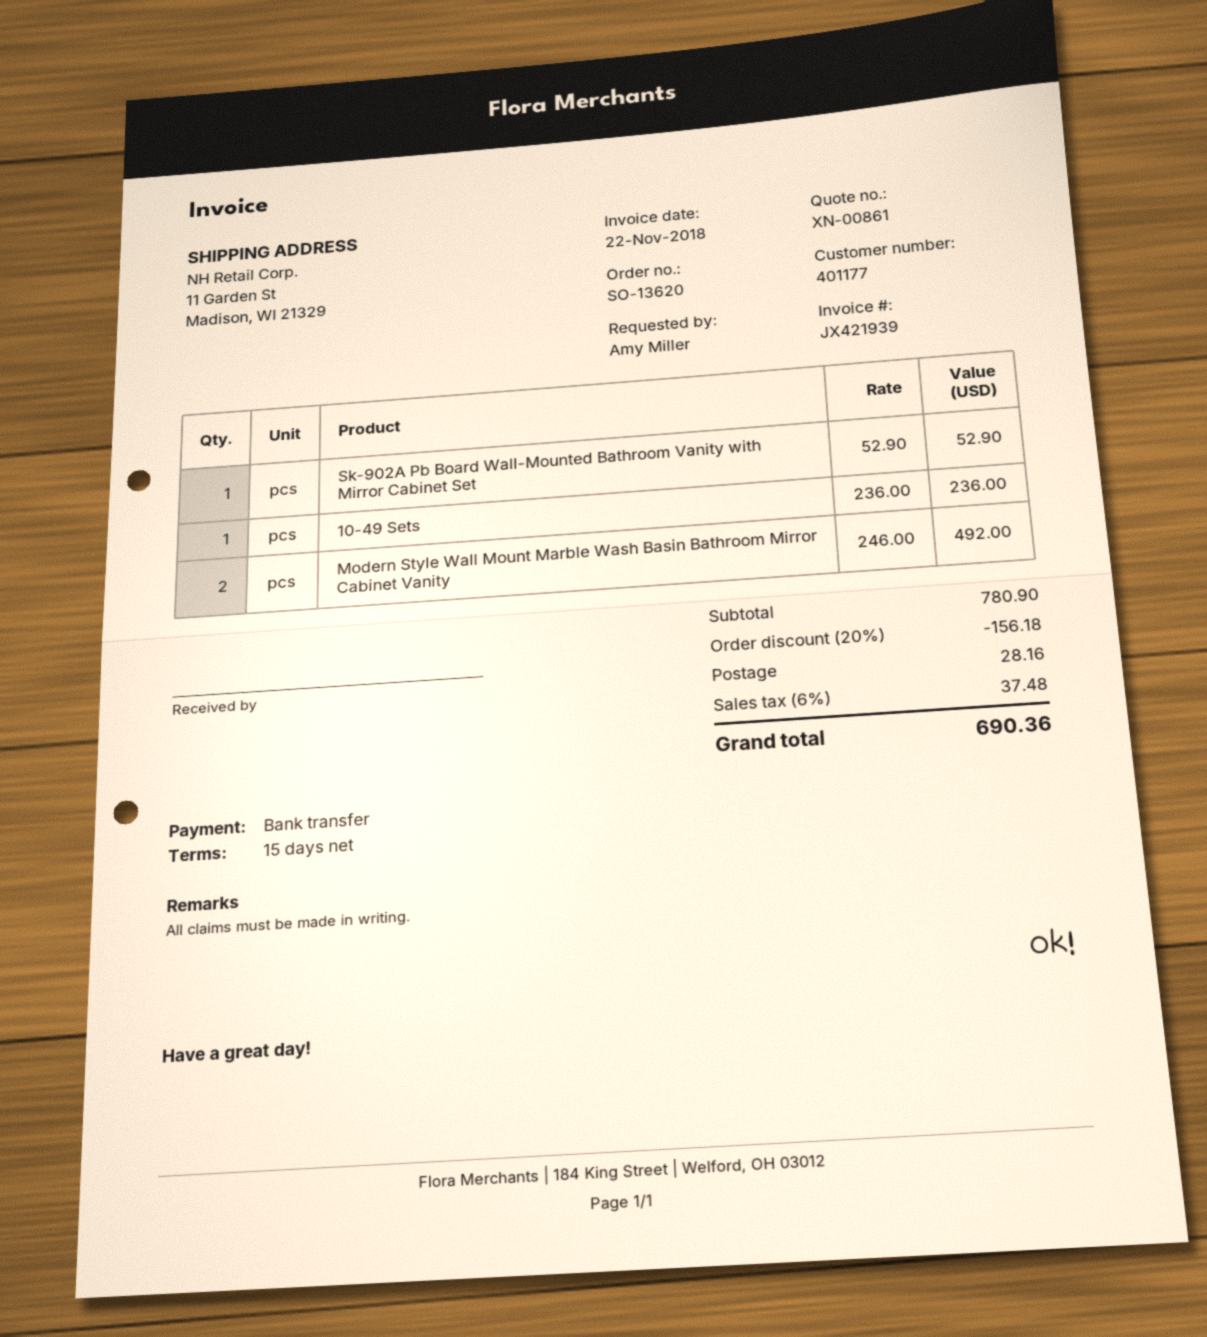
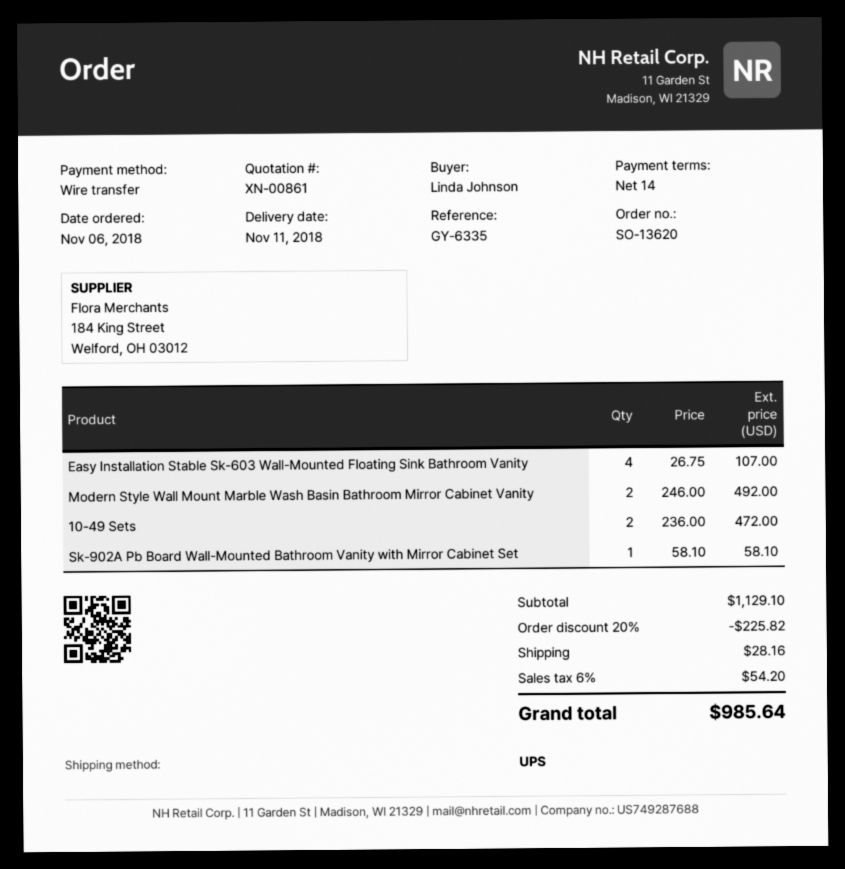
payment terms: 15 days -> 14 days
ordered by: Amy Miller -> Linda Johnson
Sk-902A Pb Board Wall-Mounted Bathroom Vanity with Mirror Cabinet Set: 1 x 52.90 = 52.90 -> 1 x 58.10 = 58.10
10-49 Sets: 1 x 236.00 = 236.00 -> 2 x 236.00 = 472.00
Easy Installation Stable Sk-603 Wall-Mounted Floating Sink Bathroom Vanity: none -> 4 x 26.75 = 107.00
subtotal: 780.90 -> 1129.10
discount: 20% = 156.18 -> 20% = 225.82
tax: 6% = 37.48 -> 6% = 54.20
total: 690.36 -> 985.64

